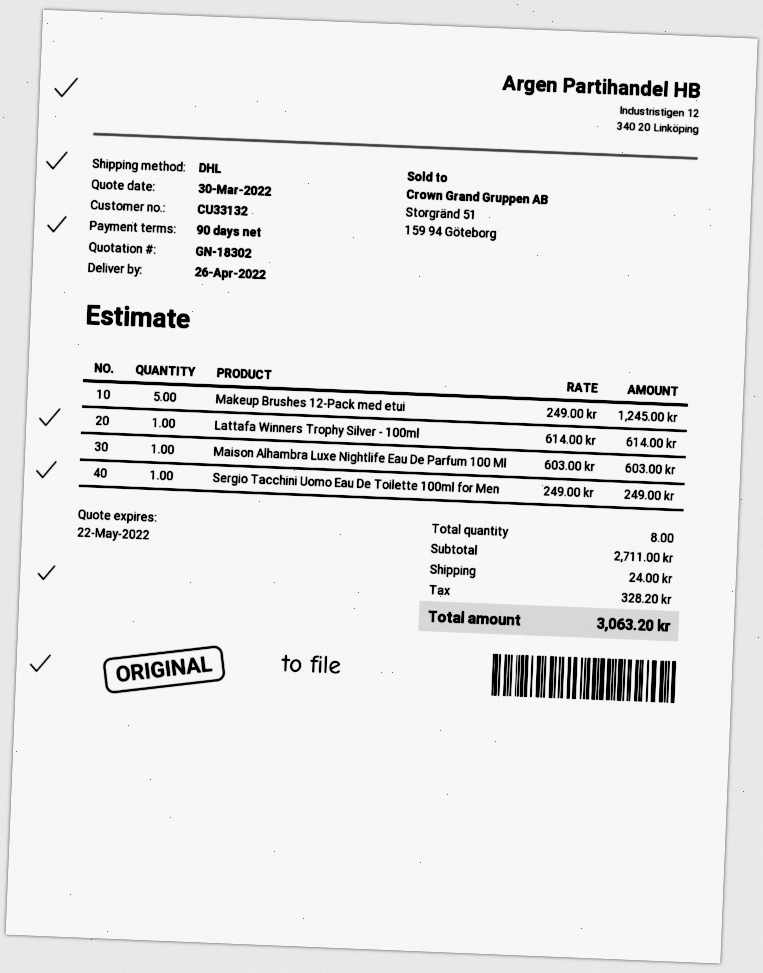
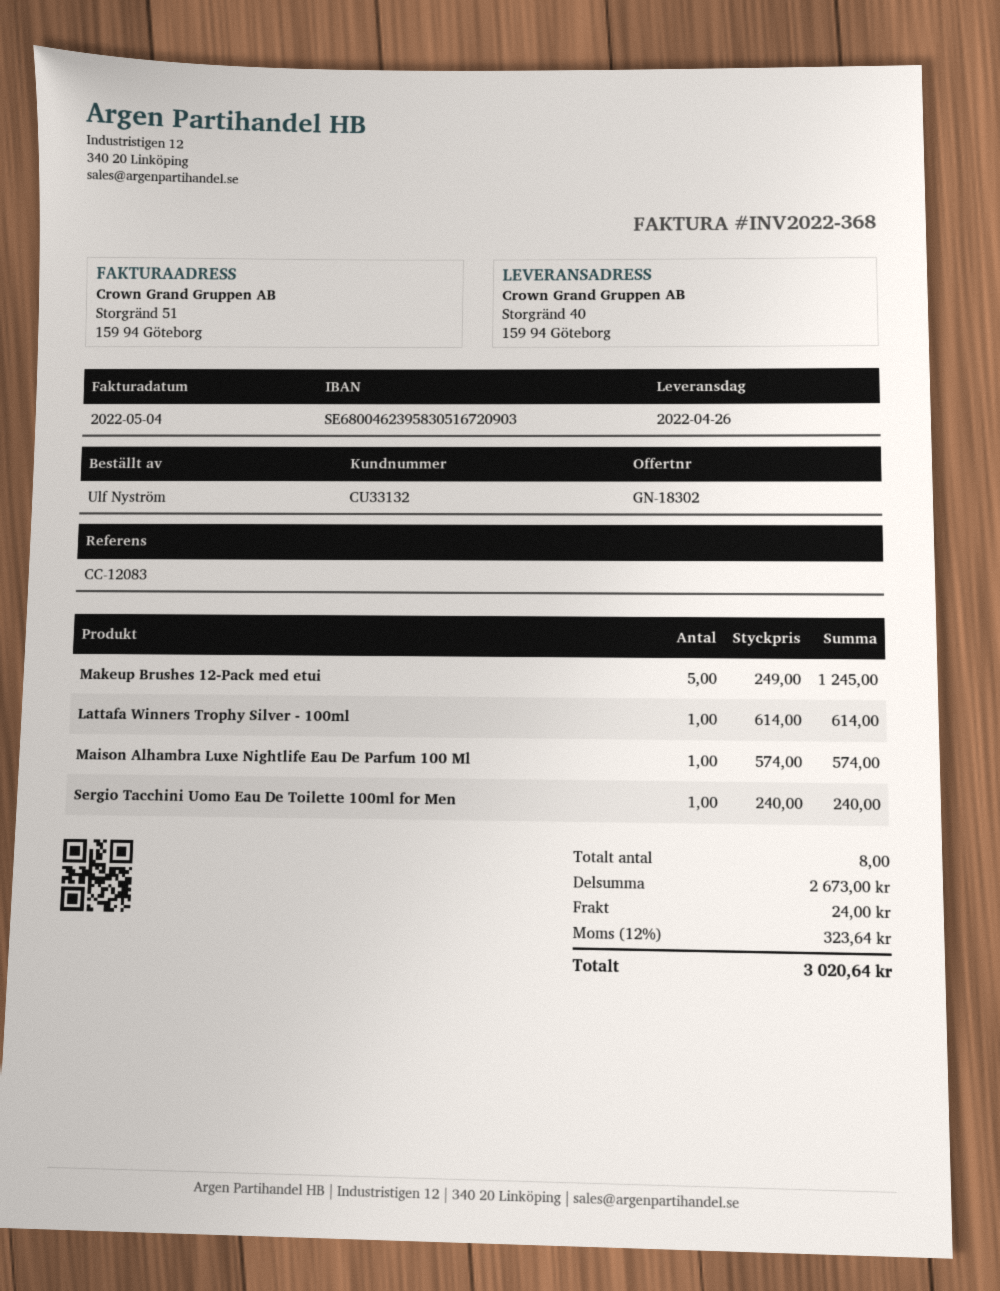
Maison Alhambra Luxe Nightlife Eau De Parfum 100 Ml: 1 x 603.00 = 603.00 -> 1 x 574.00 = 574.00
Sergio Tacchini Uomo Eau De Toilette 100ml for Men: 1 x 249.00 = 249.00 -> 1 x 240.00 = 240.00
subtotal: 2711.00 -> 2673.00
tax: 328.20 -> 323.64
total: 3063.20 -> 3020.64

